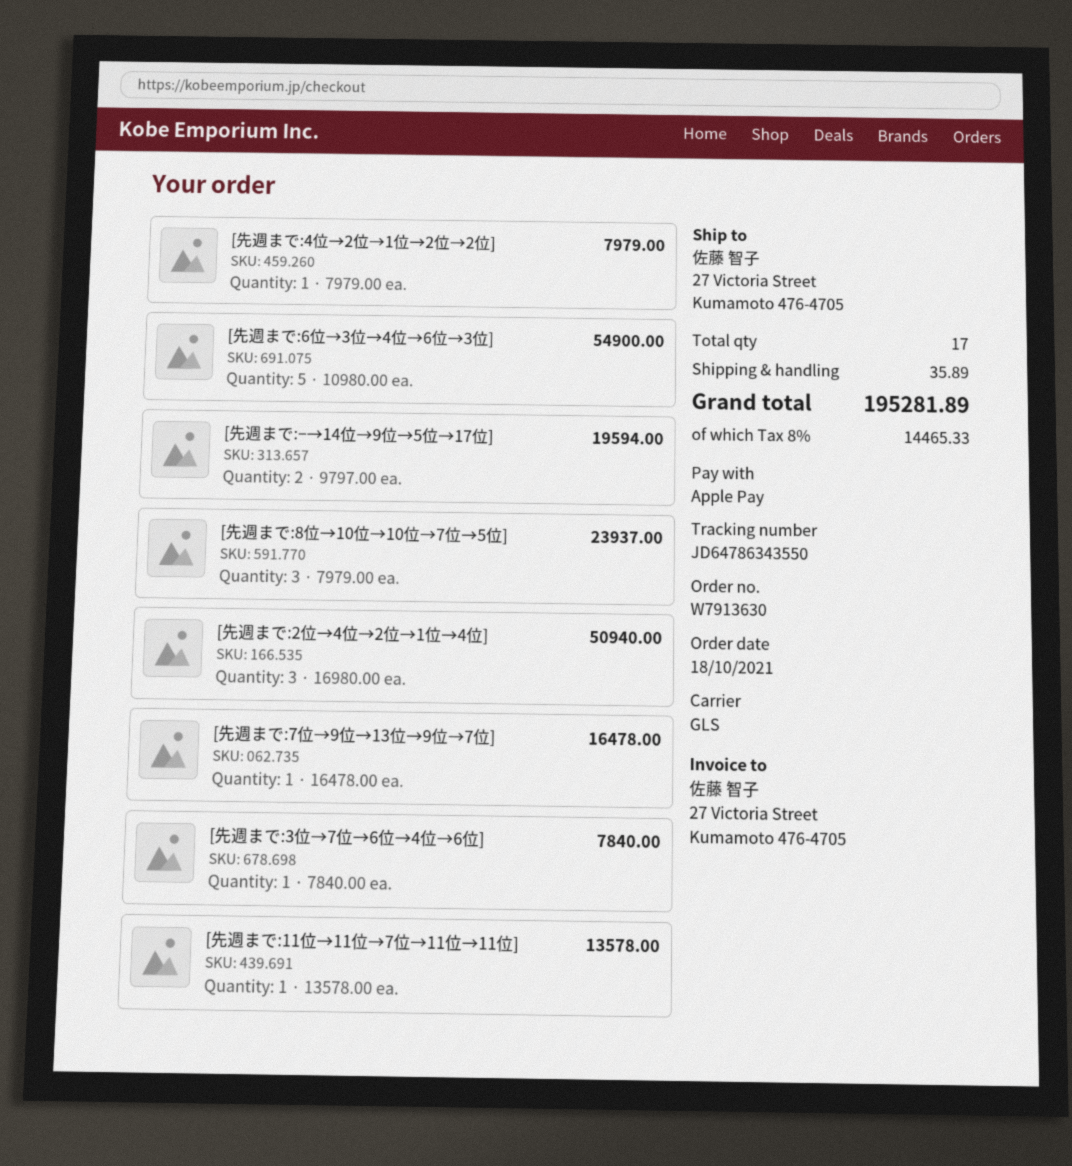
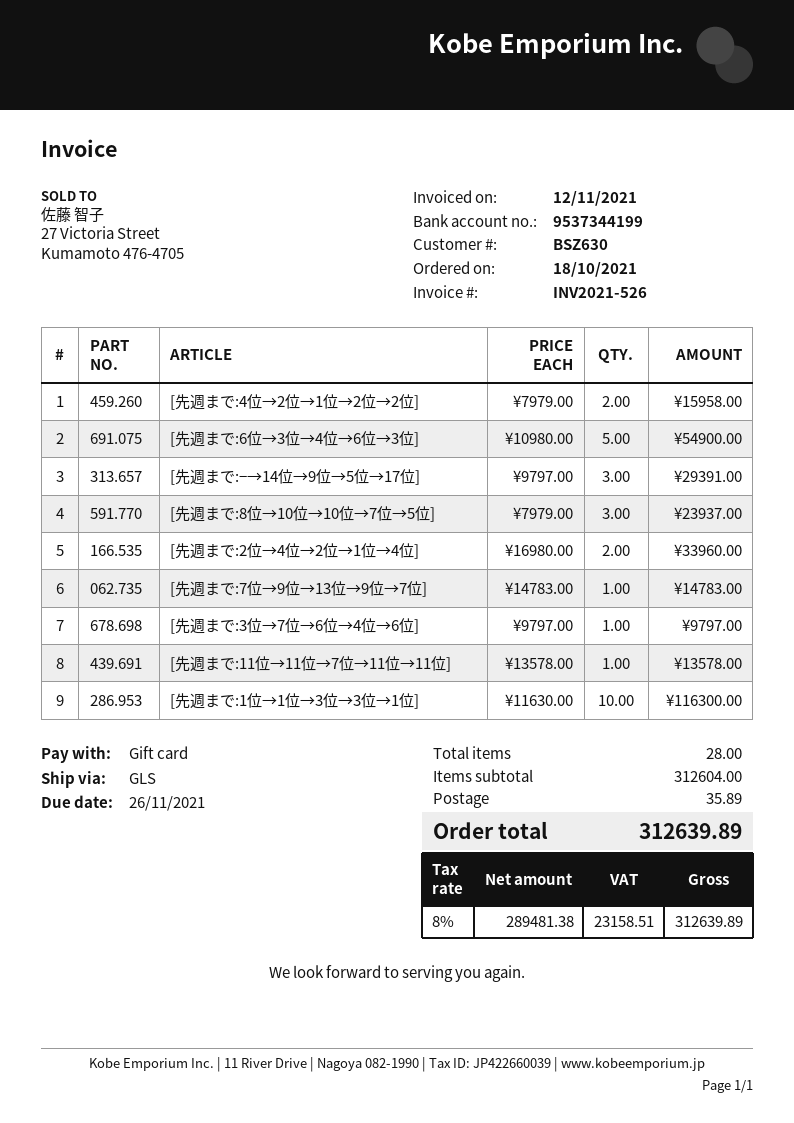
payment method: Apple Pay -> gift card
[先週まで:4位→2位→1位→2位→2位]: 1 x 7979.00 = 7979.00 -> 2 x 7979.00 = 15958.00
[先週まで:−→14位→9位→5位→17位]: 2 x 9797.00 = 19594.00 -> 3 x 9797.00 = 29391.00
[先週まで:2位→4位→2位→1位→4位]: 3 x 16980.00 = 50940.00 -> 2 x 16980.00 = 33960.00
[先週まで:7位→9位→13位→9位→7位]: 1 x 16478.00 = 16478.00 -> 1 x 14783.00 = 14783.00
[先週まで:3位→7位→6位→4位→6位]: 1 x 7840.00 = 7840.00 -> 1 x 9797.00 = 9797.00
[先週まで:1位→1位→3位→3位→1位]: none -> 10 x 11630.00 = 116300.00
total quantity: 17 -> 28
tax: 8% = 14465.33 -> 8% = 23158.51
total: 195281.89 -> 312639.89

